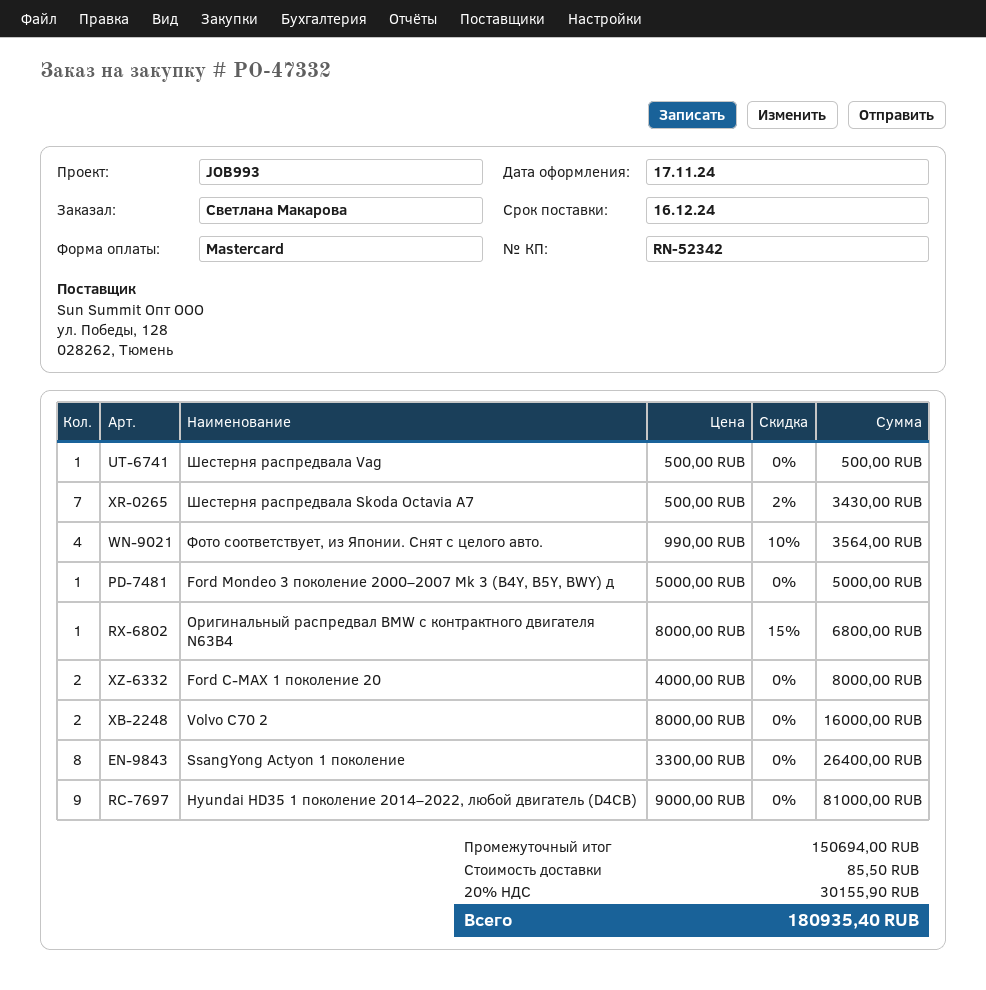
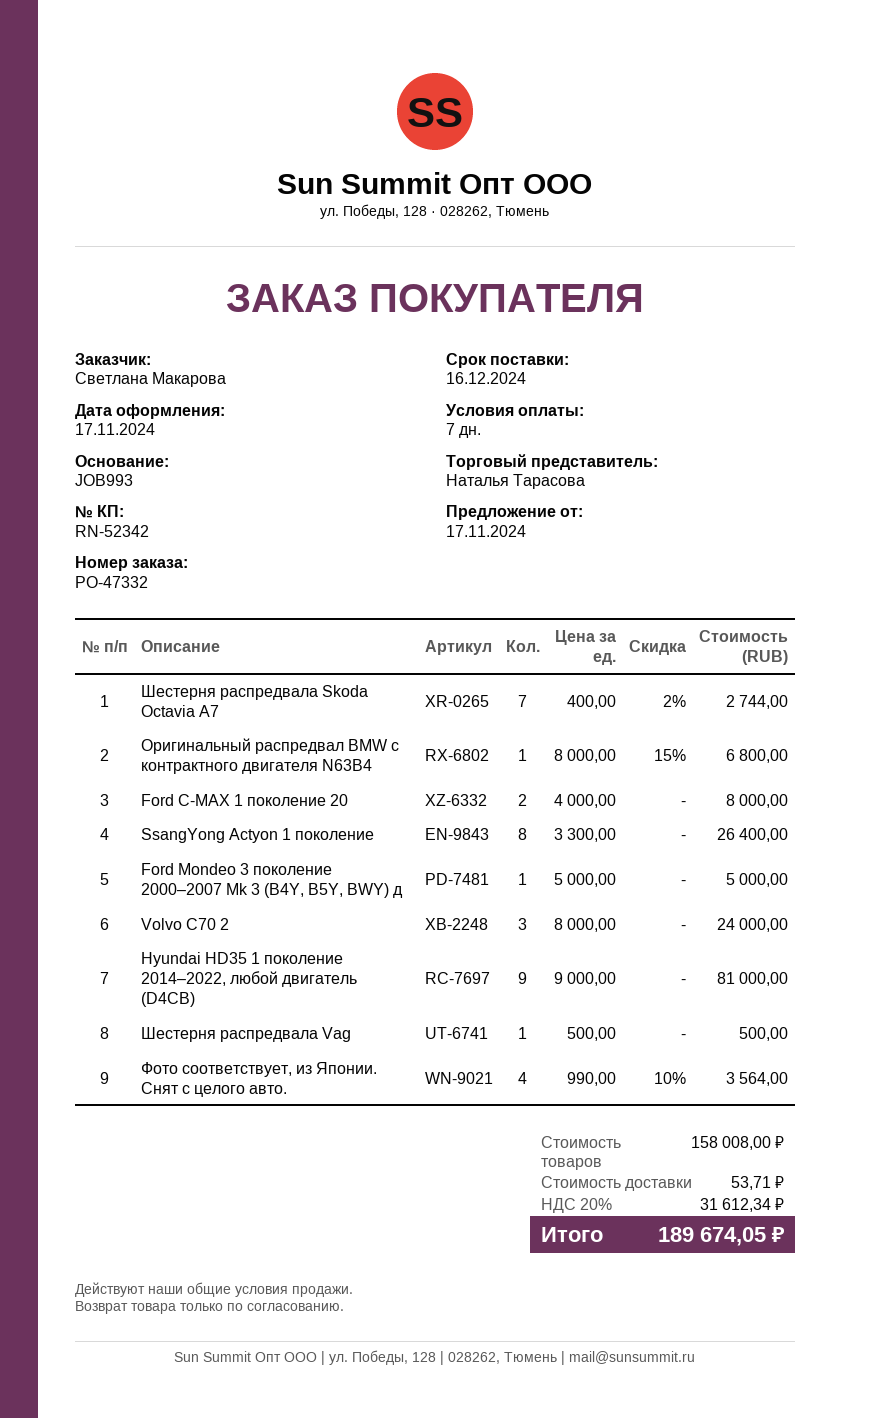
Шестерня распредвала Skoda Octavia A7: 7 x 500.00 - 2% = 3430.00 -> 7 x 400.00 - 2% = 2744.00
Volvo C70 2: 2 x 8000.00 = 16000.00 -> 3 x 8000.00 = 24000.00
subtotal: 150694.00 -> 158008.00
shipping: 85.50 -> 53.71
tax: 20% = 30155.90 -> 20% = 31612.34
total: 180935.40 -> 189674.05

